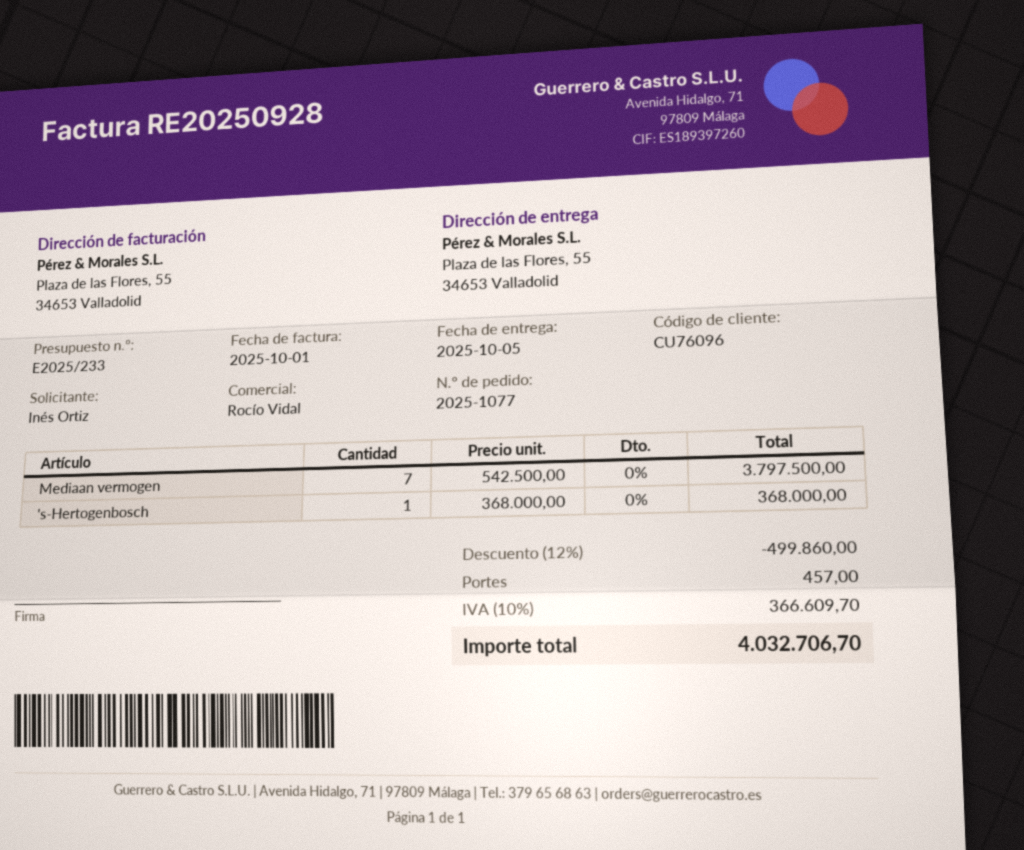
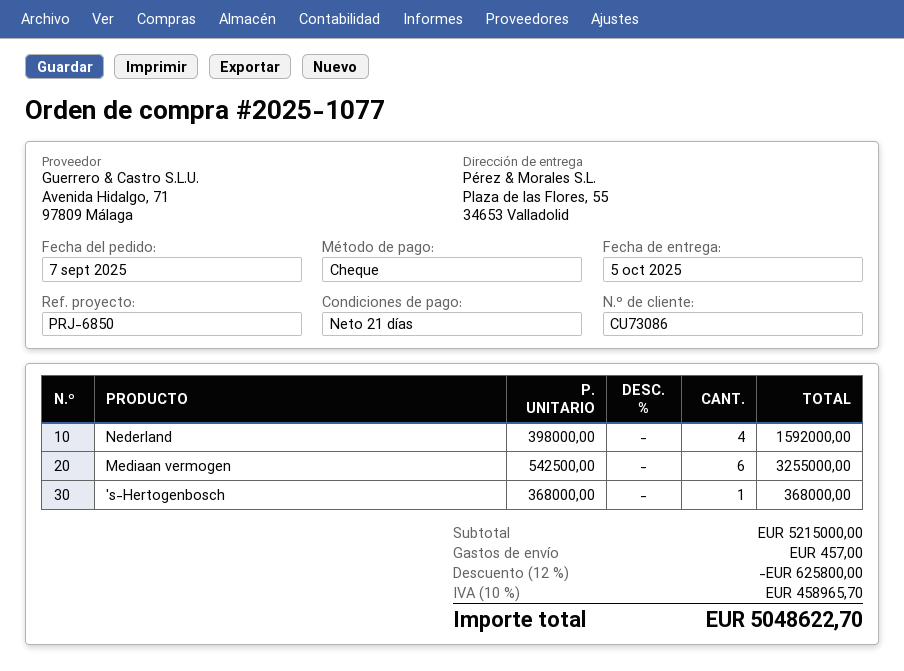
customer number: CU76096 -> CU73086
Mediaan vermogen: 7 x 542500.00 = 3797500.00 -> 6 x 542500.00 = 3255000.00
Nederland: none -> 4 x 398000.00 = 1592000.00
discount: 12% = 499860.00 -> 12% = 625800.00
tax: 10% = 366609.70 -> 10% = 458965.70
total: 4032706.70 -> 5048622.70

